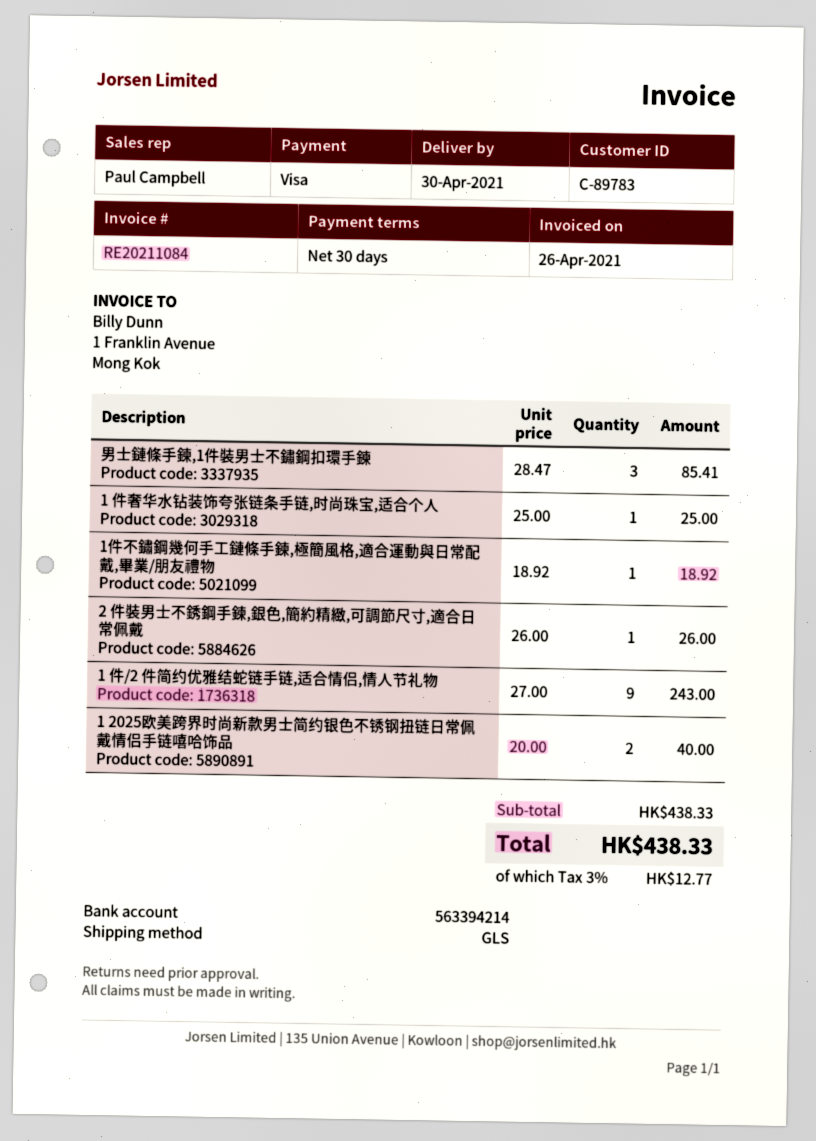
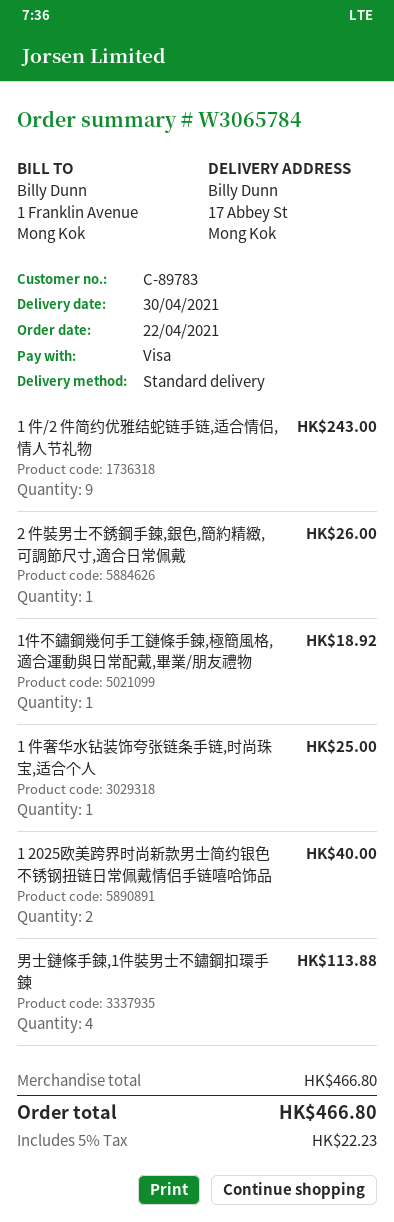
shipping method: GLS -> standard
男士鏈條手鍊,1件裝男士不鏽鋼扣環手鍊: 3 for 85.41 -> 4 for 113.88
subtotal: 438.33 -> 466.80
tax: 3% = 12.77 -> 5% = 22.23
total: 438.33 -> 466.80

